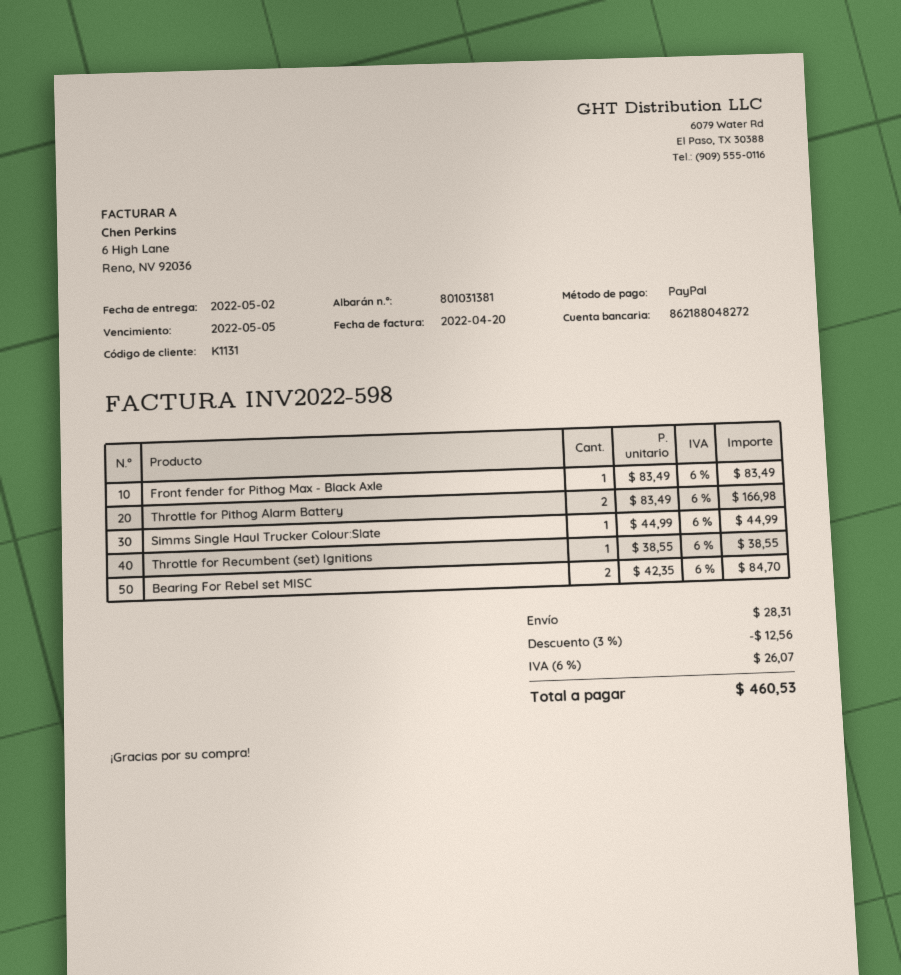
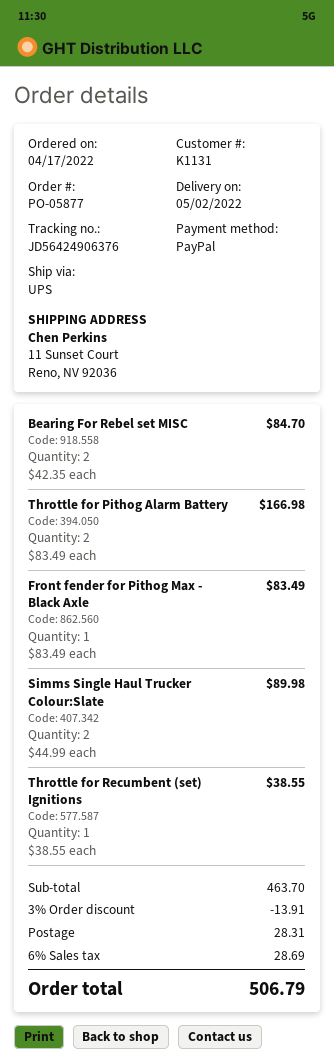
Simms Single Haul Trucker Colour:Slate: 1 x 44.99 = 44.99 -> 2 x 44.99 = 89.98
discount: 3% = 12.56 -> 3% = 13.91
tax: 6% = 26.07 -> 6% = 28.69
total: 460.53 -> 506.79

